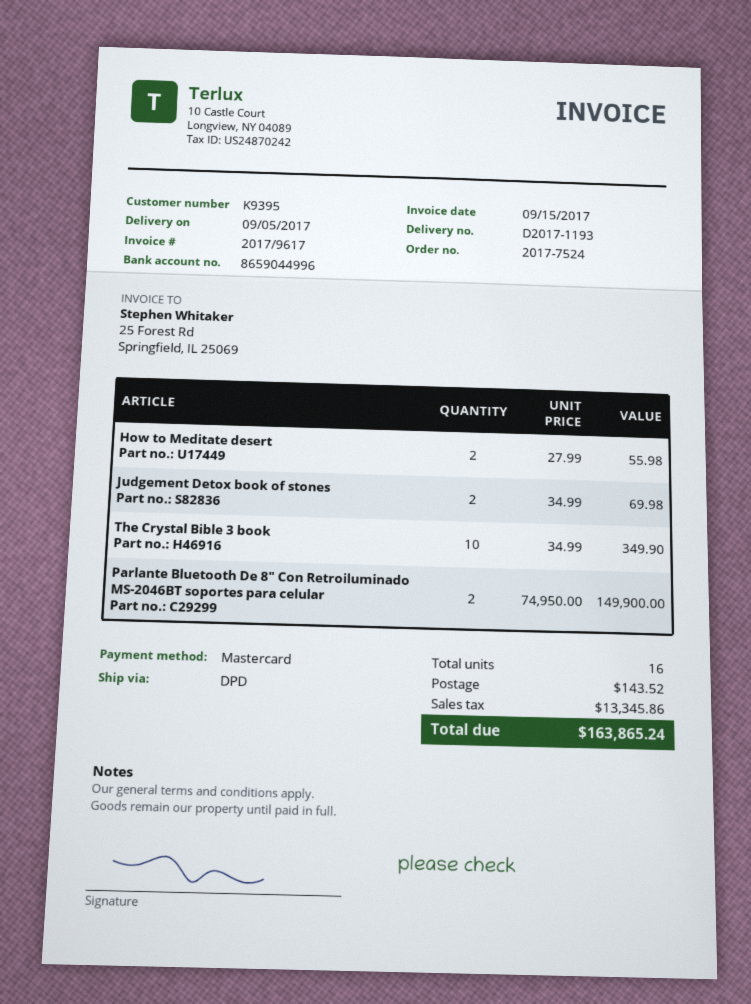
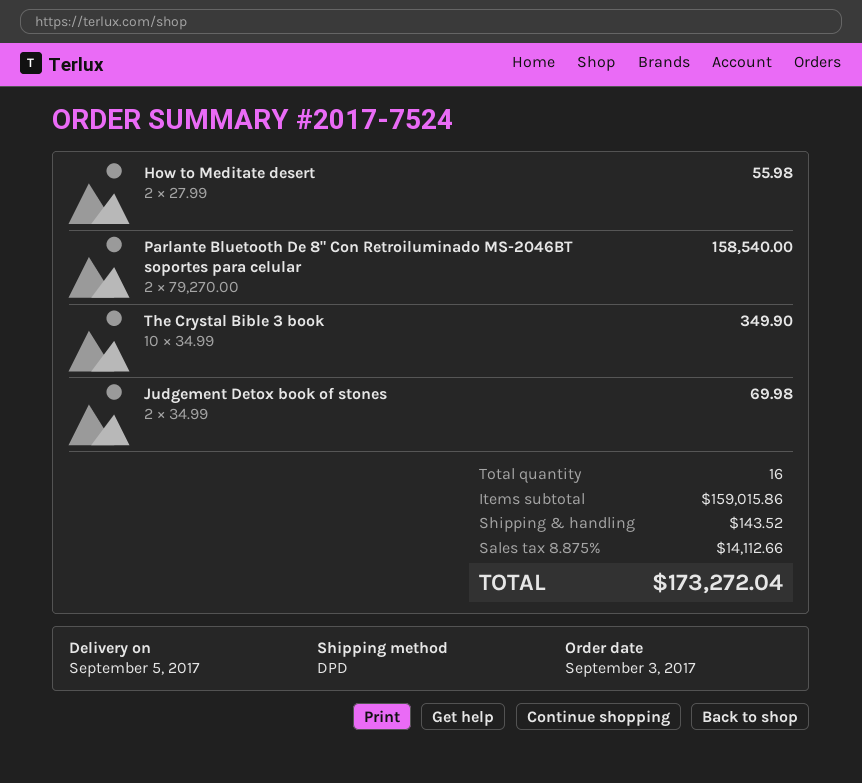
Parlante Bluetooth De 8" Con Retroiluminado MS-2046BT soportes para celular: 2 x 74950.00 = 149900.00 -> 2 x 79270.00 = 158540.00
tax: 13345.86 -> 14112.66
total: 163865.24 -> 173272.04

